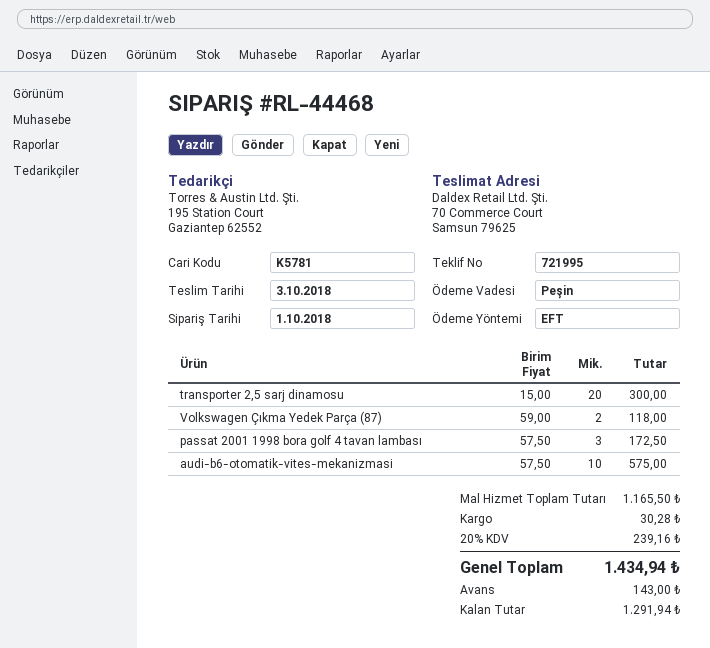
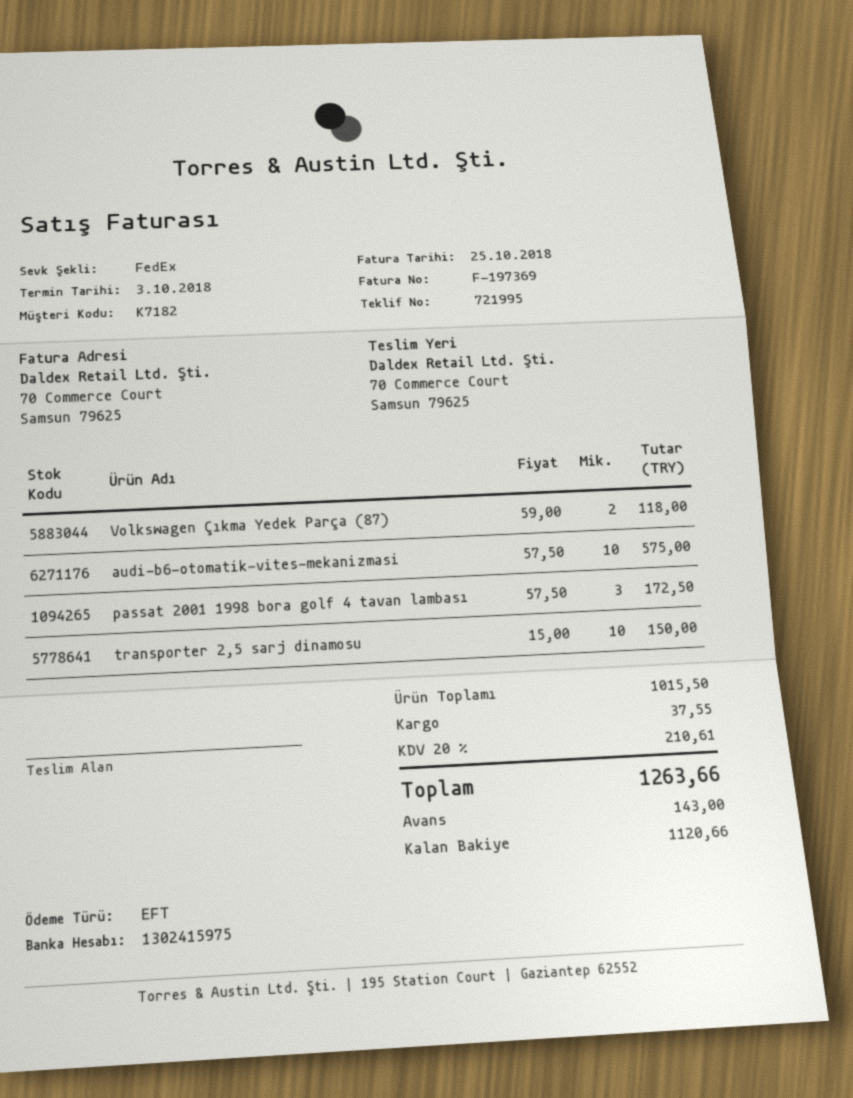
customer number: K5781 -> K7182
transporter 2,5 sarj dinamosu: 20 x 15.00 = 300.00 -> 10 x 15.00 = 150.00
subtotal: 1165.50 -> 1015.50
shipping: 30.28 -> 37.55
tax: 20% = 239.16 -> 20% = 210.61
total: 1434.94 -> 1263.66
balance: 1291.94 -> 1120.66

